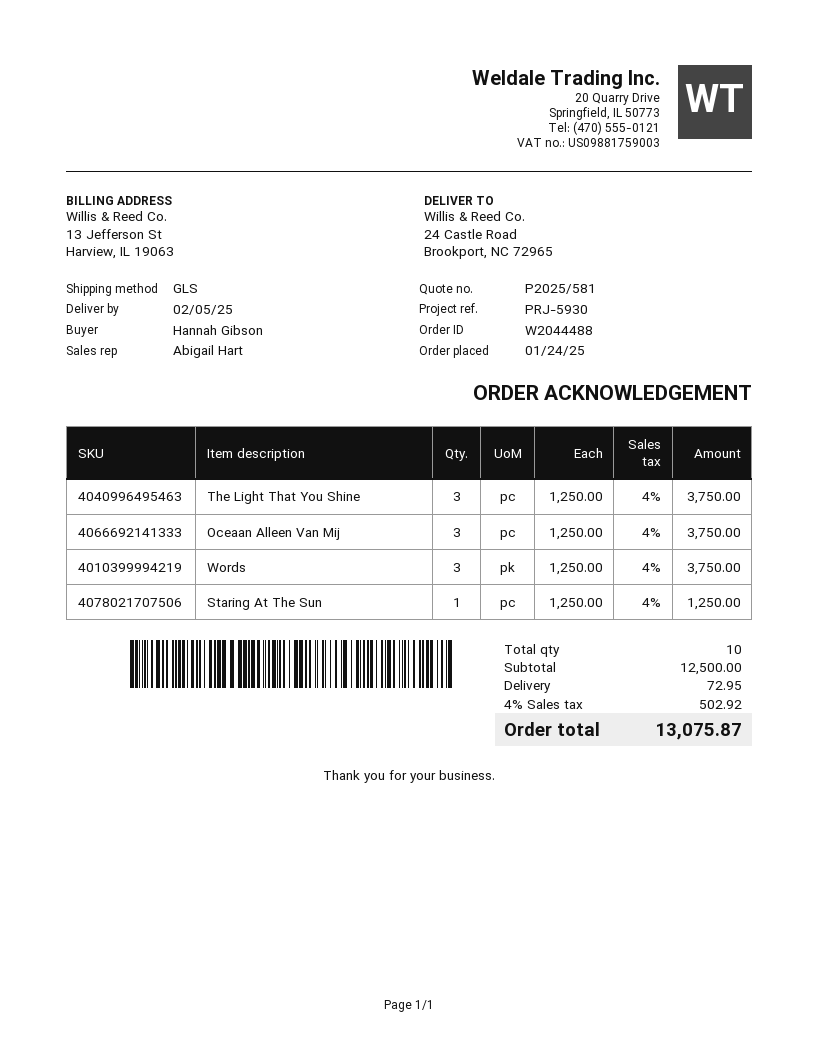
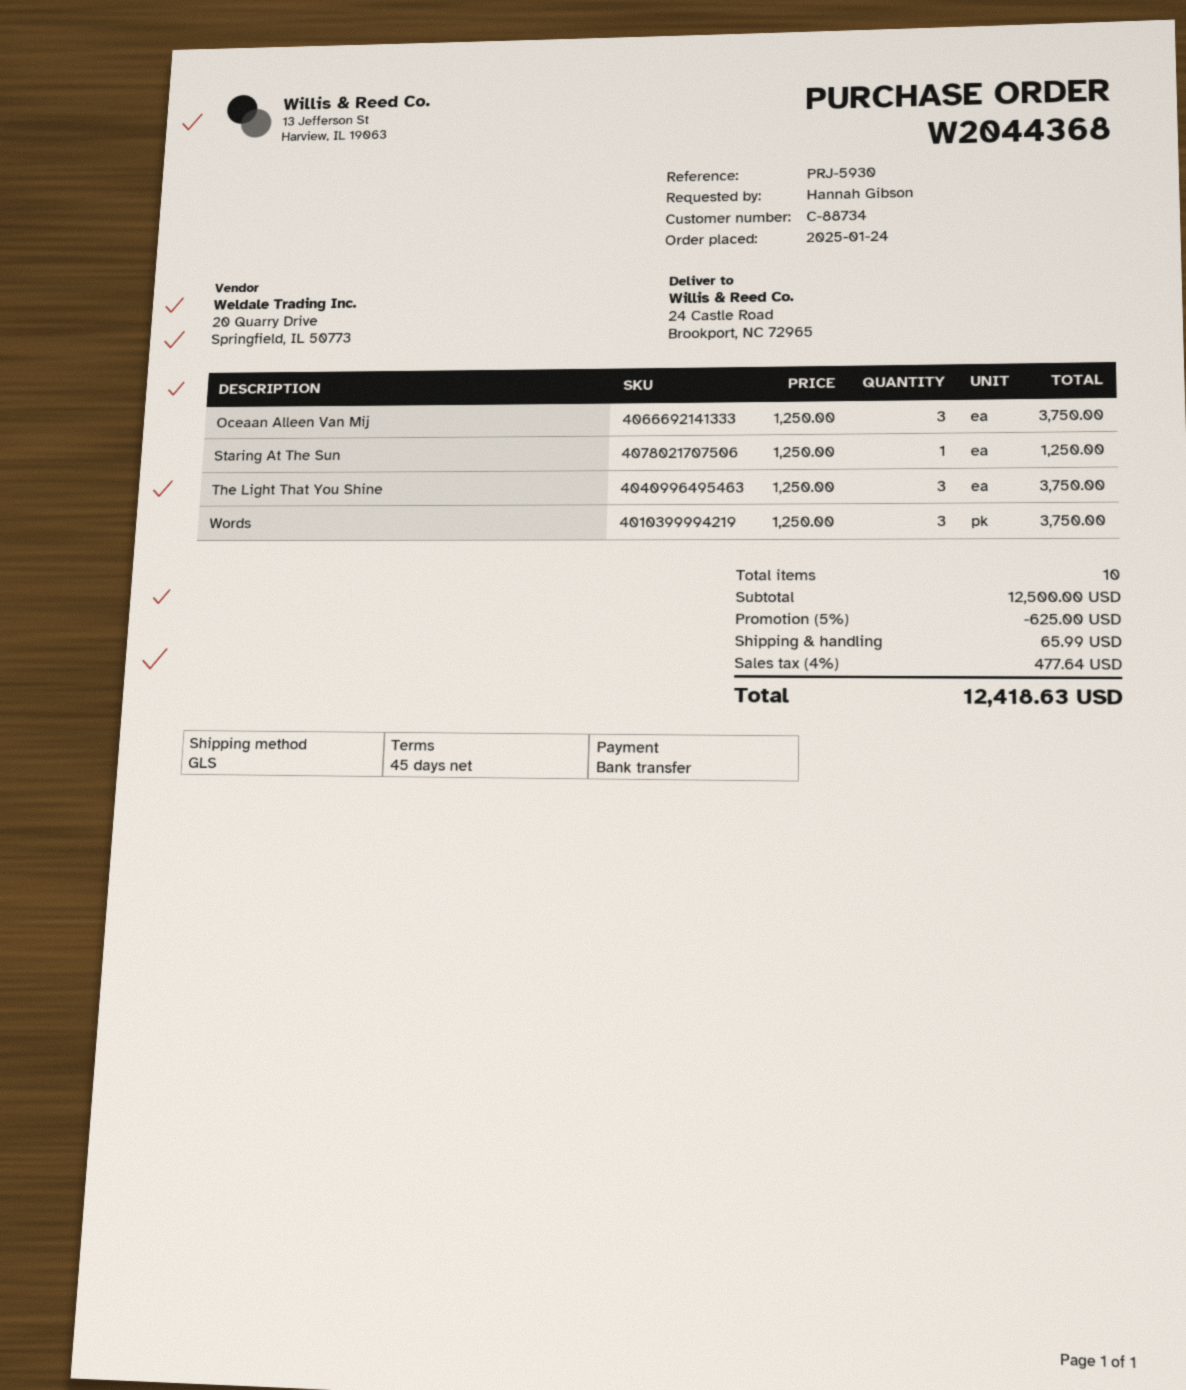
order number: W2044488 -> W2044368
discount: none -> 5% = 625.00
shipping: 72.95 -> 65.99
tax: 4% = 502.92 -> 4% = 477.64
total: 13075.87 -> 12418.63

